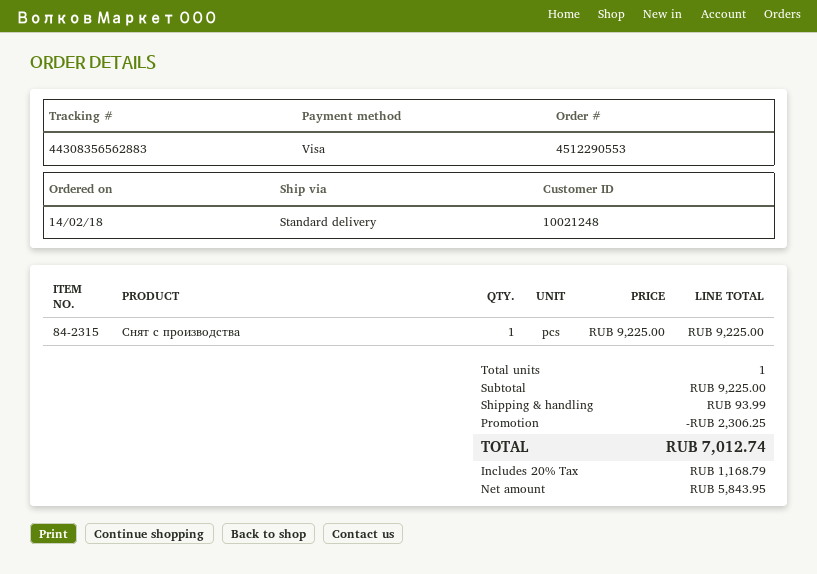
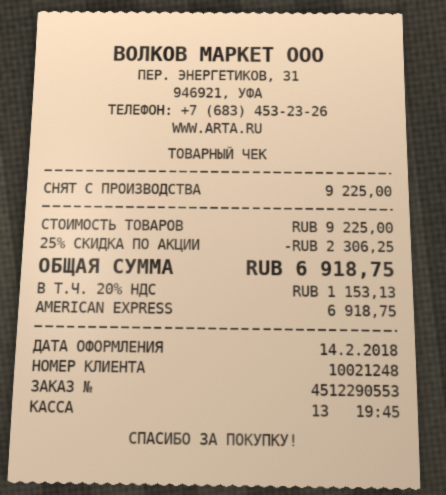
payment method: Visa -> American Express
shipping: 93.99 -> none
tax: 20% = 1168.79 -> 20% = 1153.13
total: 7012.74 -> 6918.75

